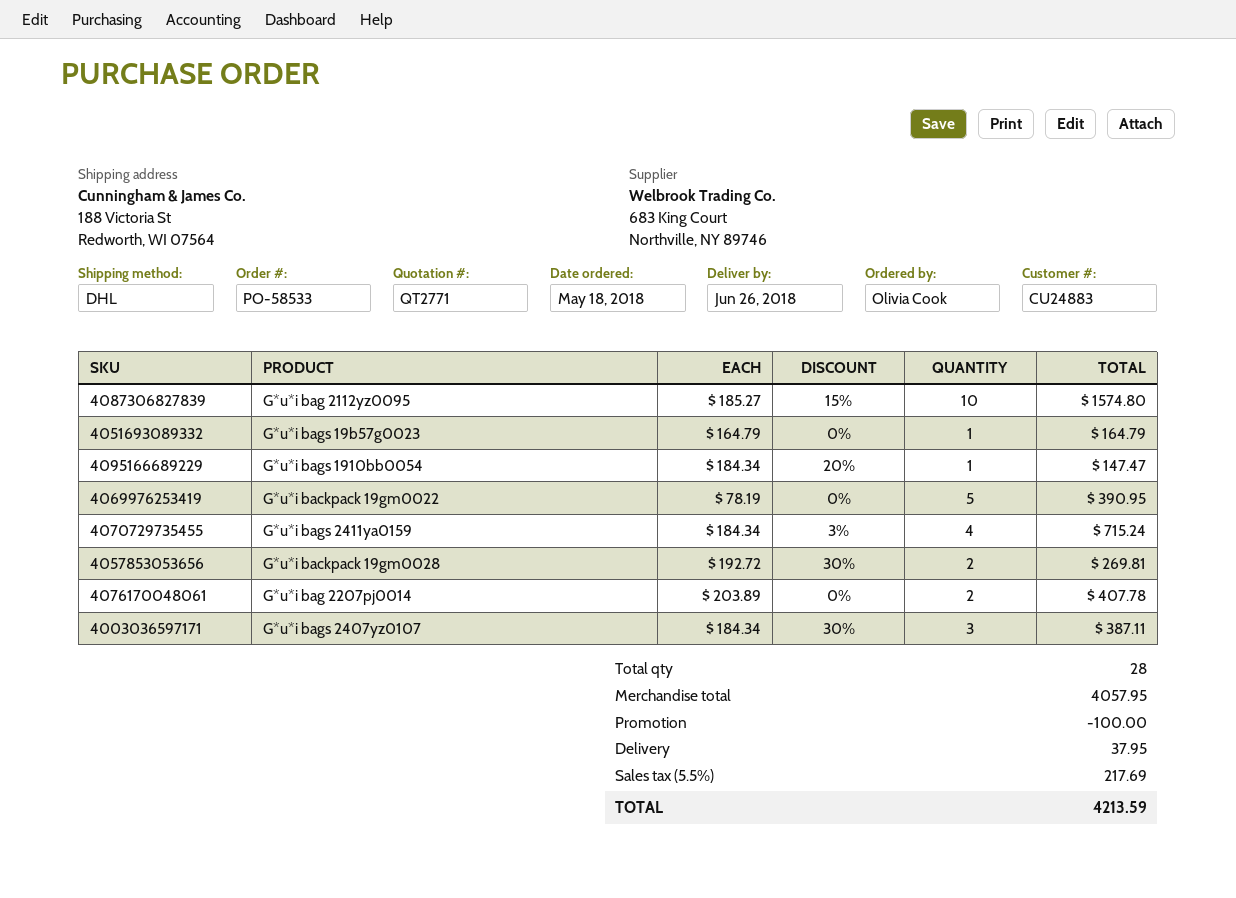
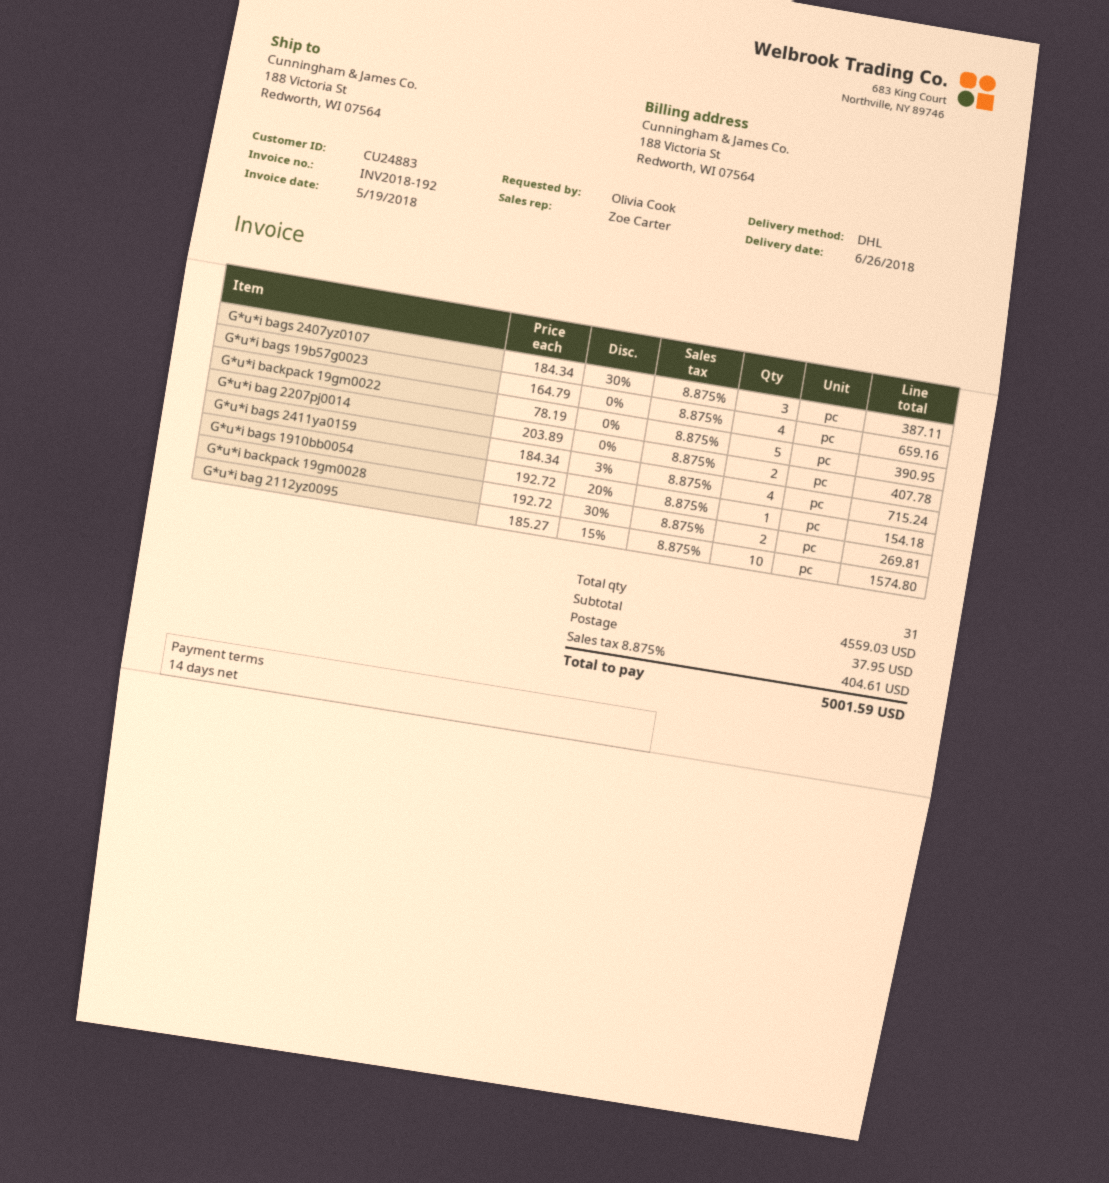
G*u*i bags 19b57g0023: 1 x 164.79 = 164.79 -> 4 x 164.79 = 659.16
G*u*i bags 1910bb0054: 1 x 184.34 - 20% = 147.47 -> 1 x 192.72 - 20% = 154.18
total quantity: 28 -> 31
subtotal: 4057.95 -> 4559.03
discount: 100.00 -> none
tax: 5.5% = 217.69 -> 8.875% = 404.61
total: 4213.59 -> 5001.59

